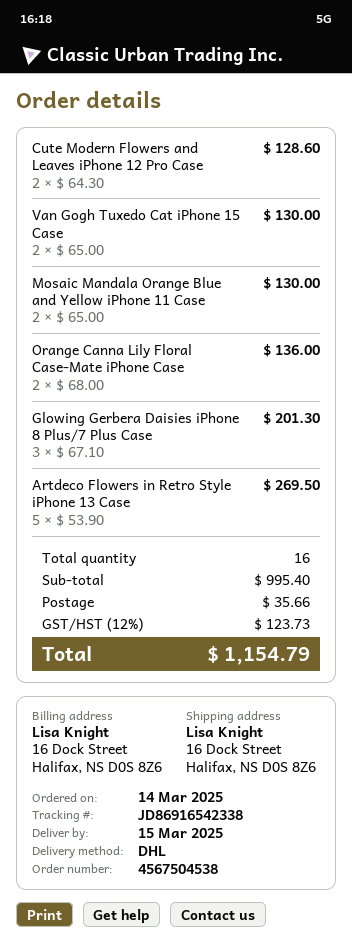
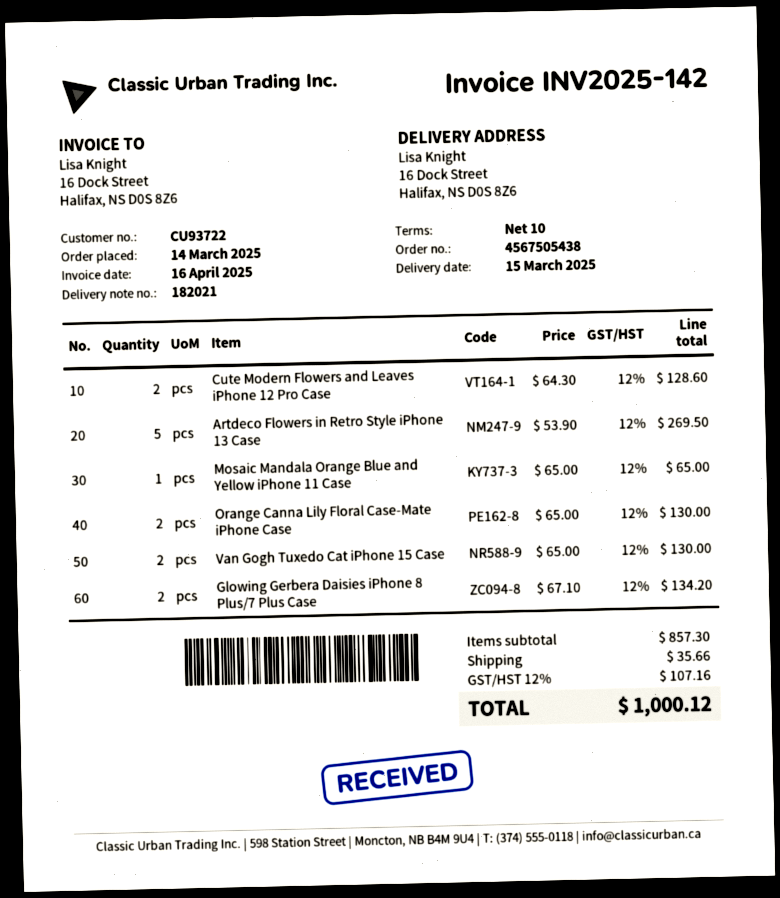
order number: 4567504538 -> 4567505438
Mosaic Mandala Orange Blue and Yellow iPhone 11 Case: 2 x 65.00 = 130.00 -> 1 x 65.00 = 65.00
Orange Canna Lily Floral Case-Mate iPhone Case: 2 x 68.00 = 136.00 -> 2 x 65.00 = 130.00
Glowing Gerbera Daisies iPhone 8 Plus/7 Plus Case: 3 x 67.10 = 201.30 -> 2 x 67.10 = 134.20
subtotal: 995.40 -> 857.30
tax: 12% = 123.73 -> 12% = 107.16
total: 1154.79 -> 1000.12

